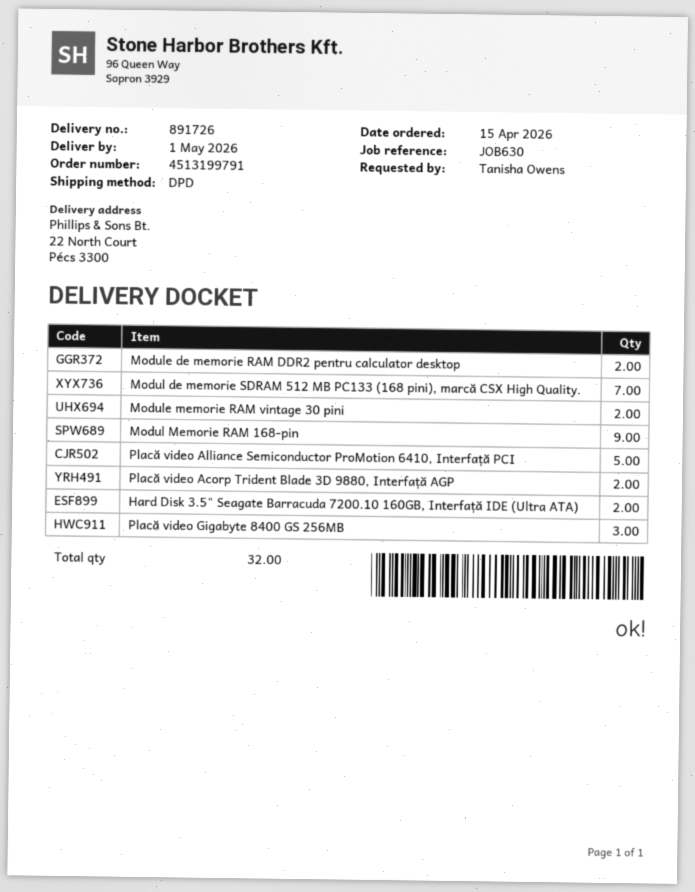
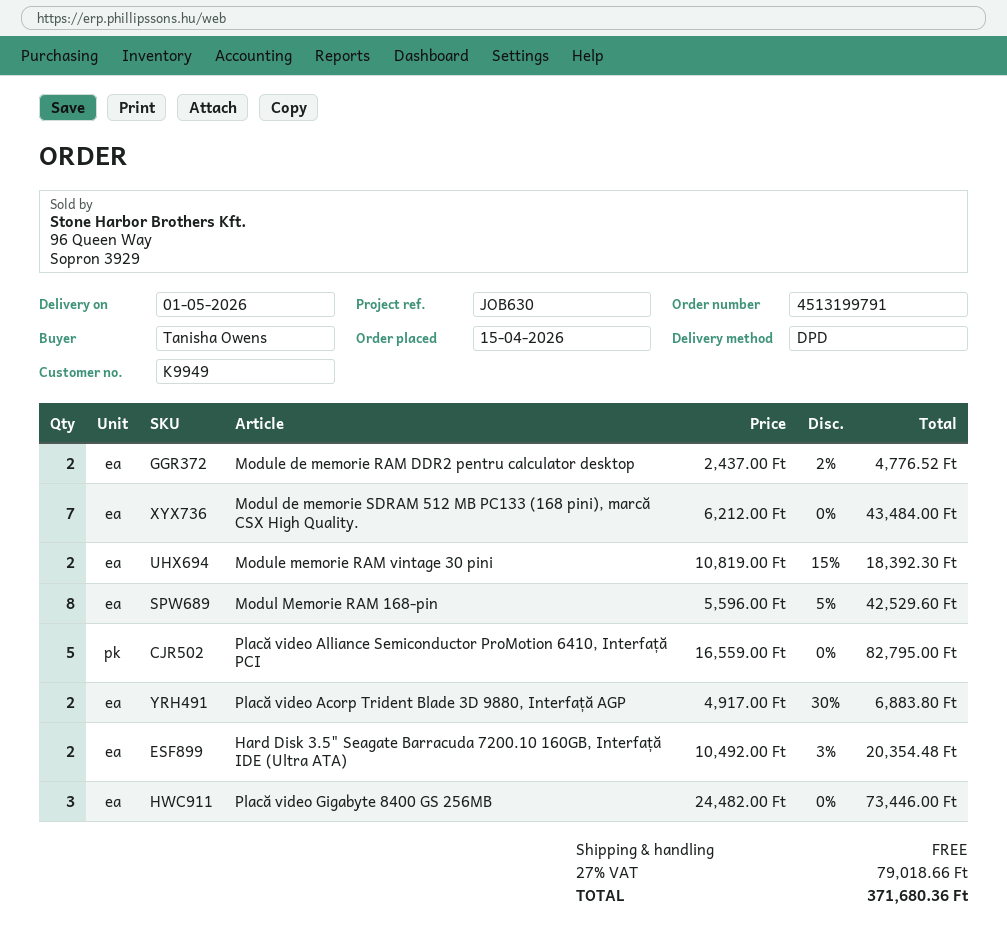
Modul Memorie RAM 168-pin: 9 -> 8

